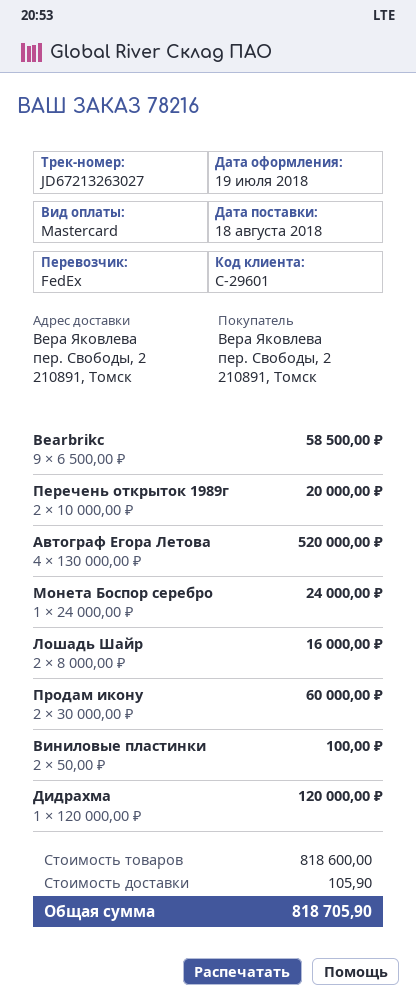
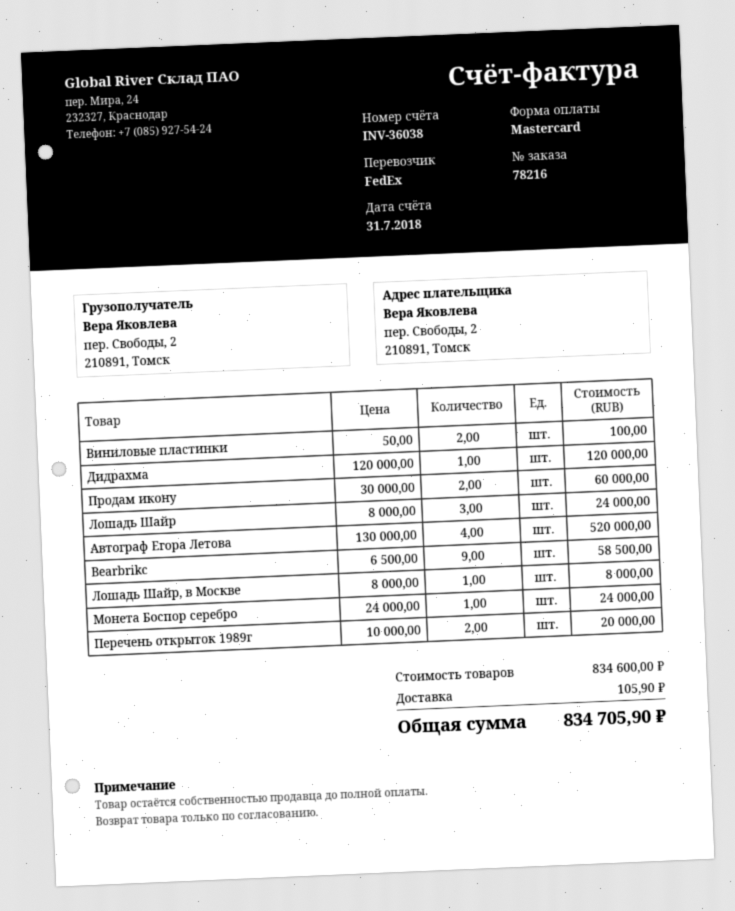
Лошадь Шайр: 2 x 8000.00 = 16000.00 -> 3 x 8000.00 = 24000.00
Лошадь Шайр, в Москве: none -> 1 x 8000.00 = 8000.00
subtotal: 818600.00 -> 834600.00
total: 818705.90 -> 834705.90

